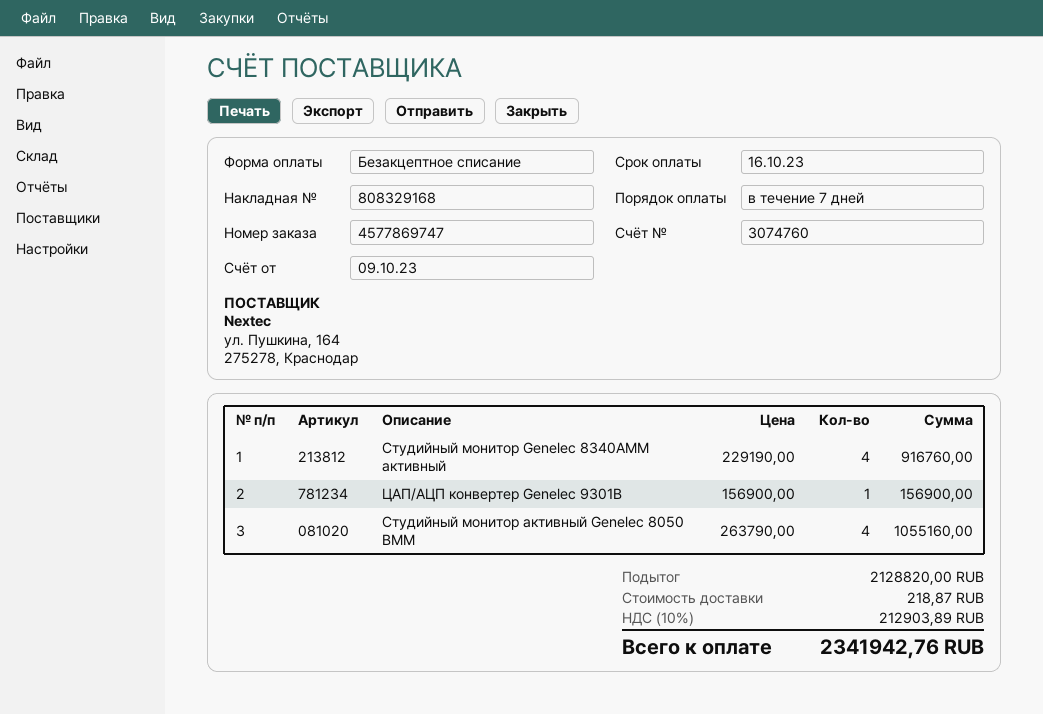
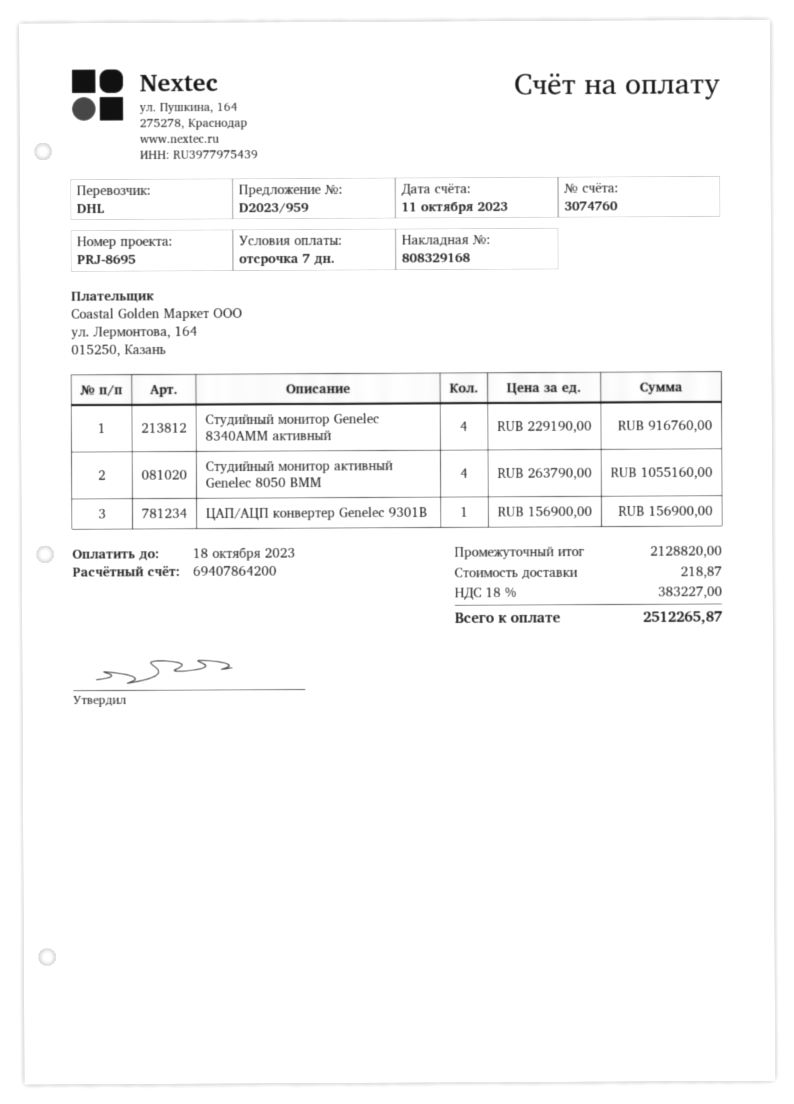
invoice date: 2023-10-09 -> 2023-10-11
due date: 2023-10-16 -> 2023-10-18
tax: 10% = 212903.89 -> 18% = 383227.00
total: 2341942.76 -> 2512265.87

